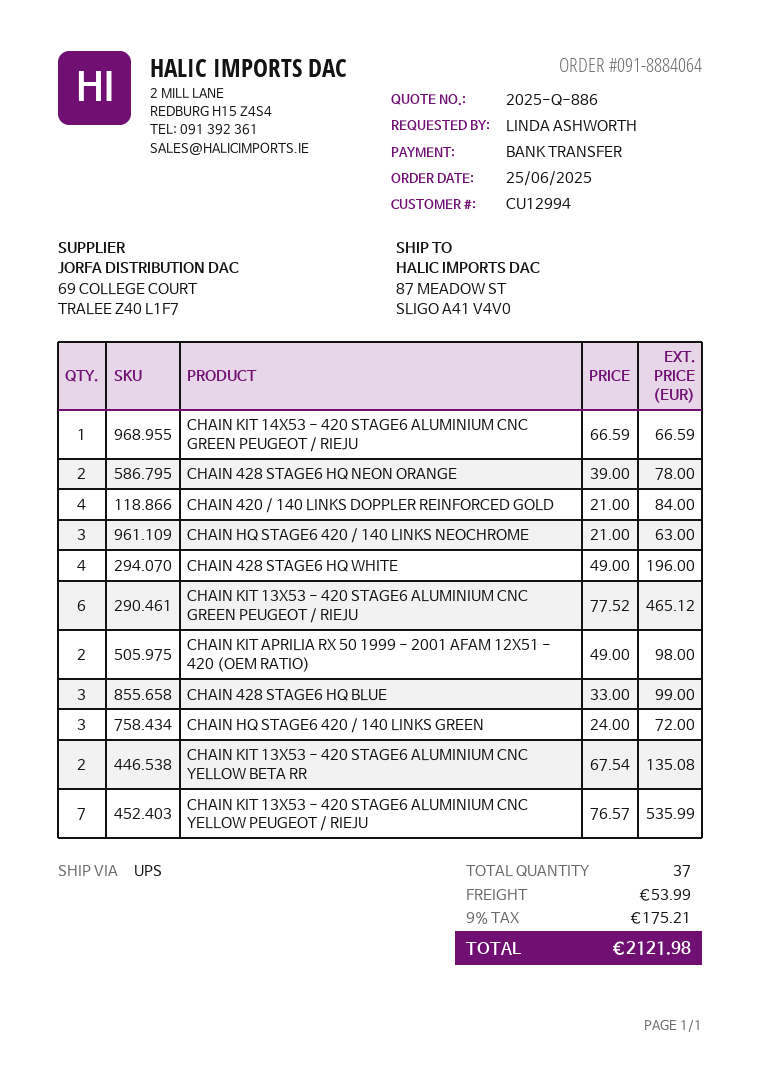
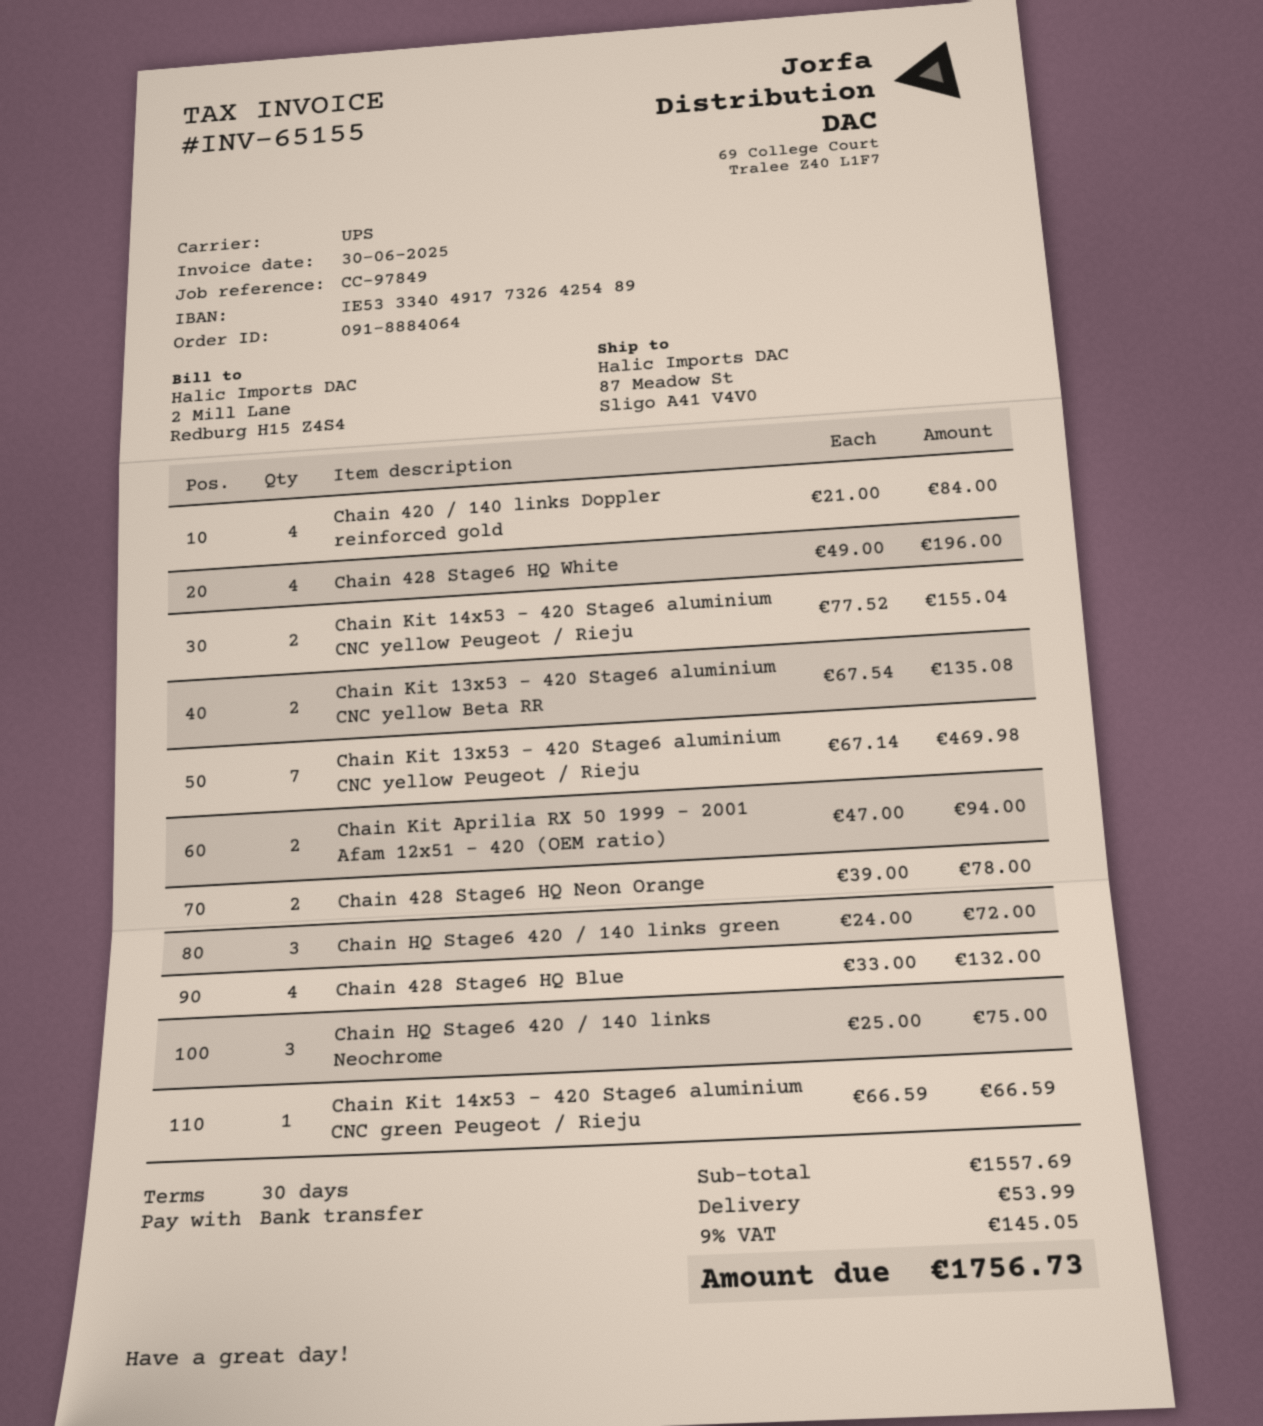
CHAIN HQ STAGE6 420 / 140 LINKS NEOCHROME: 3 x 21.00 = 63.00 -> 3 x 25.00 = 75.00
CHAIN KIT 13X53 - 420 STAGE6 ALUMINIUM CNC GREEN PEUGEOT / RIEJU: 6 x 77.52 = 465.12 -> none
CHAIN KIT APRILIA RX 50 1999 - 2001 AFAM 12X51 - 420 (OEM RATIO): 2 x 49.00 = 98.00 -> 2 x 47.00 = 94.00
CHAIN 428 STAGE6 HQ BLUE: 3 x 33.00 = 99.00 -> 4 x 33.00 = 132.00
CHAIN KIT 13X53 - 420 STAGE6 ALUMINIUM CNC YELLOW PEUGEOT / RIEJU: 7 x 76.57 = 535.99 -> 7 x 67.14 = 469.98
Chain Kit 14x53 - 420 Stage6 aluminium CNC yellow Peugeot / Rieju: none -> 2 x 77.52 = 155.04
tax: 9% = 175.21 -> 9% = 145.05
total: 2121.98 -> 1756.73

